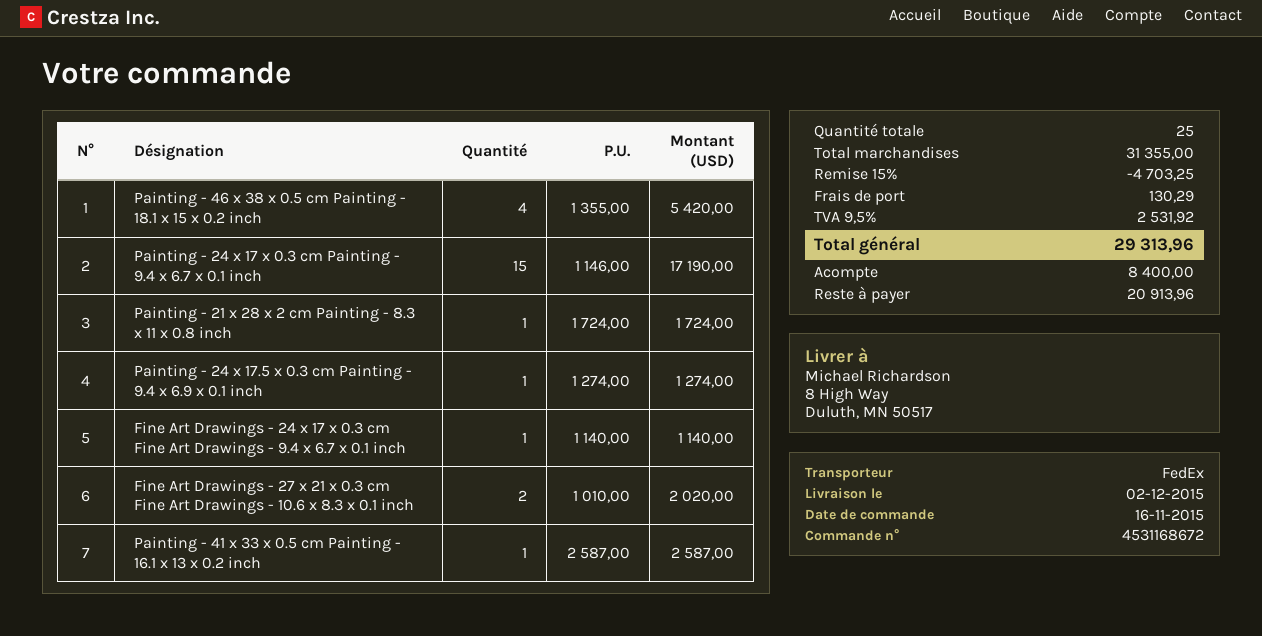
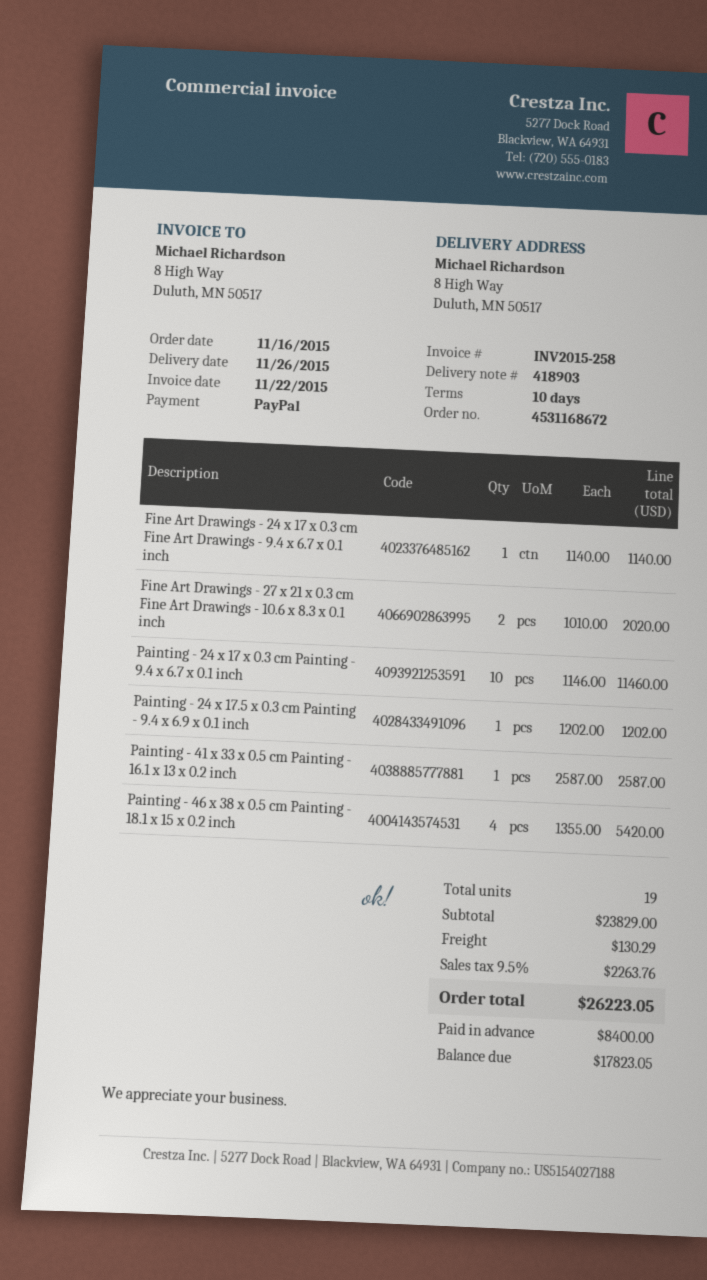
delivery date: 2015-12-02 -> 2015-11-26
Painting - 24 x 17 x 0.3 cm Painting - 9.4 x 6.7 x 0.1 inch: 15 x 1146.00 = 17190.00 -> 10 x 1146.00 = 11460.00
Painting - 21 x 28 x 2 cm Painting - 8.3 x 11 x 0.8 inch: 1 x 1724.00 = 1724.00 -> none
Painting - 24 x 17.5 x 0.3 cm Painting - 9.4 x 6.9 x 0.1 inch: 1 x 1274.00 = 1274.00 -> 1 x 1202.00 = 1202.00
total quantity: 25 -> 19
subtotal: 31355.00 -> 23829.00
discount: 15% = 4703.25 -> none
tax: 9.5% = 2531.92 -> 9.5% = 2263.76
total: 29313.96 -> 26223.05
balance: 20913.96 -> 17823.05

